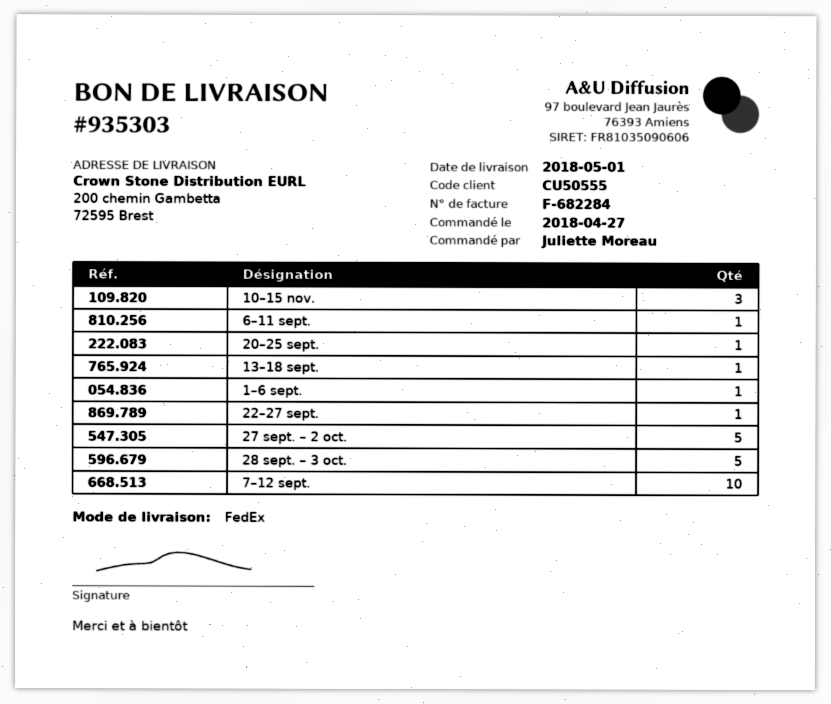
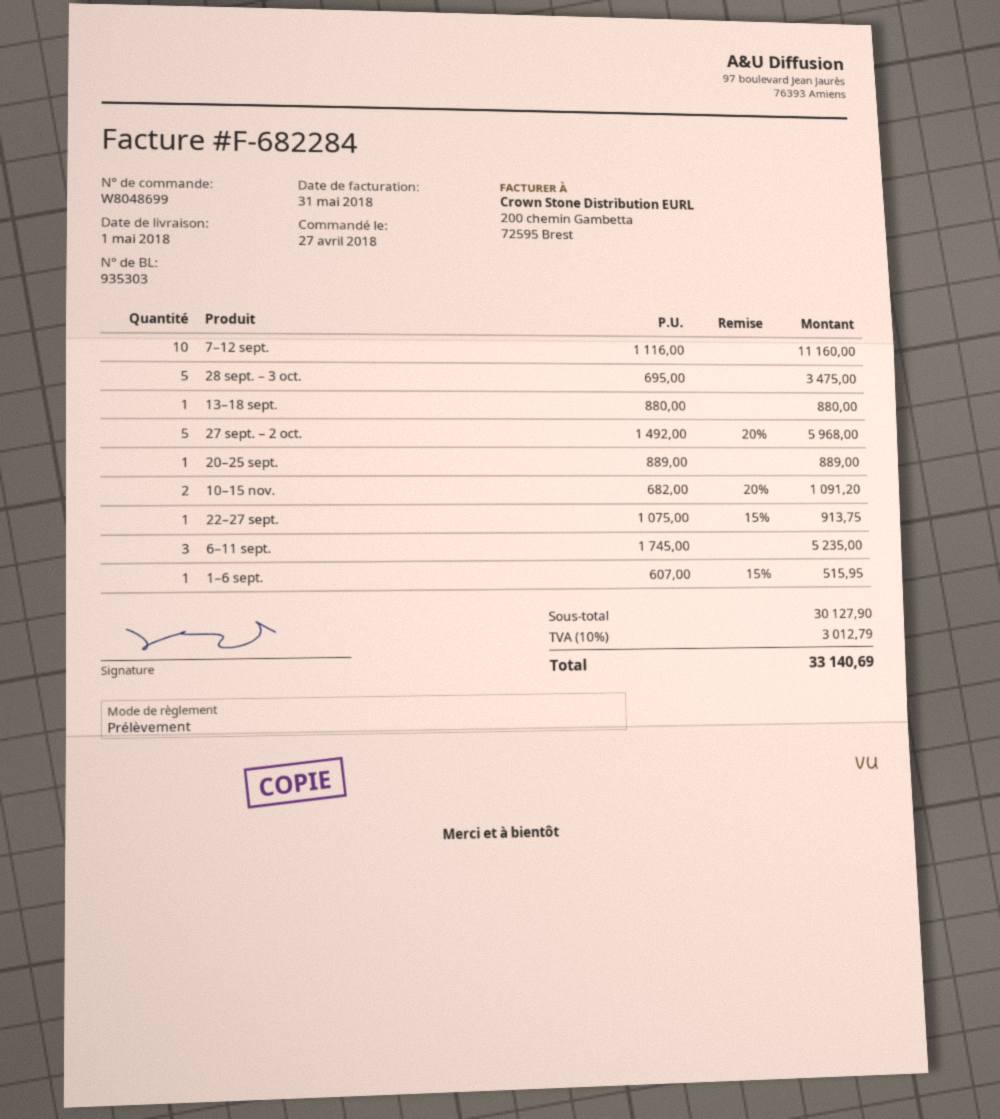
10–15 nov.: 3 -> 2
6–11 sept.: 1 -> 3

